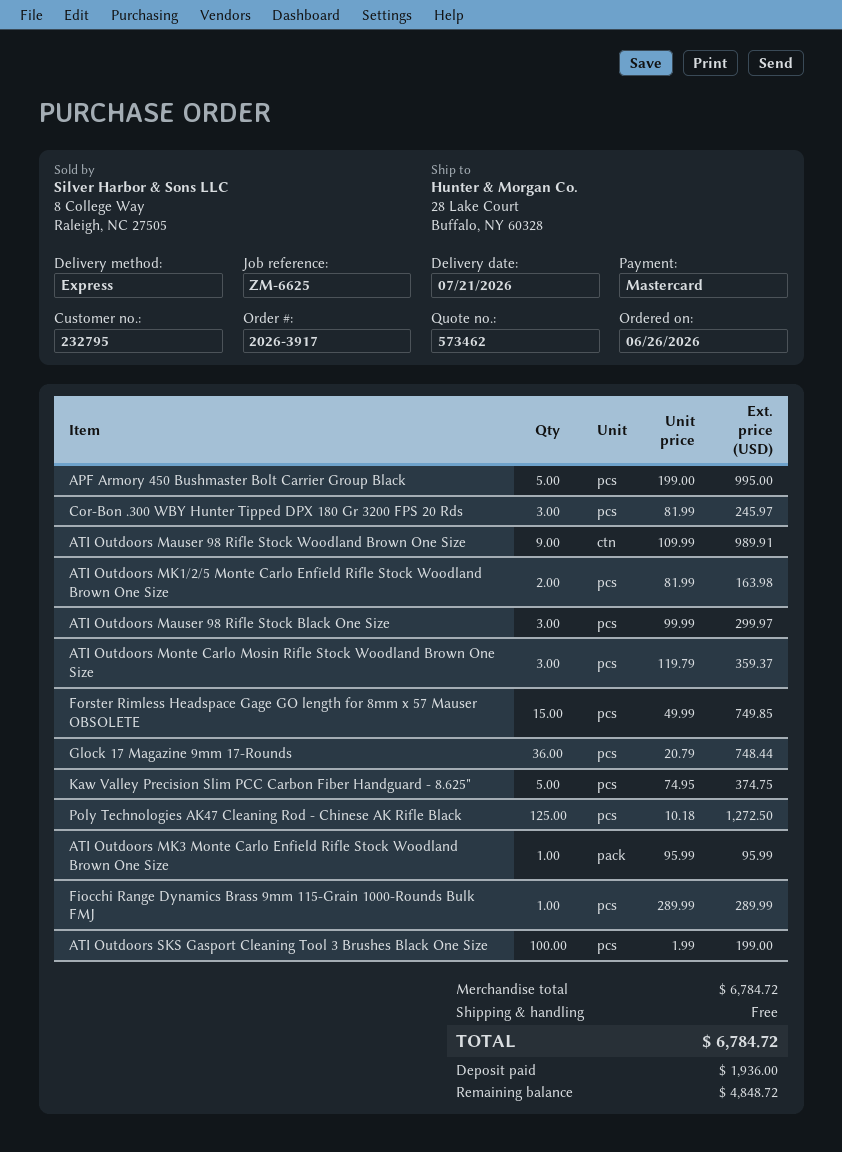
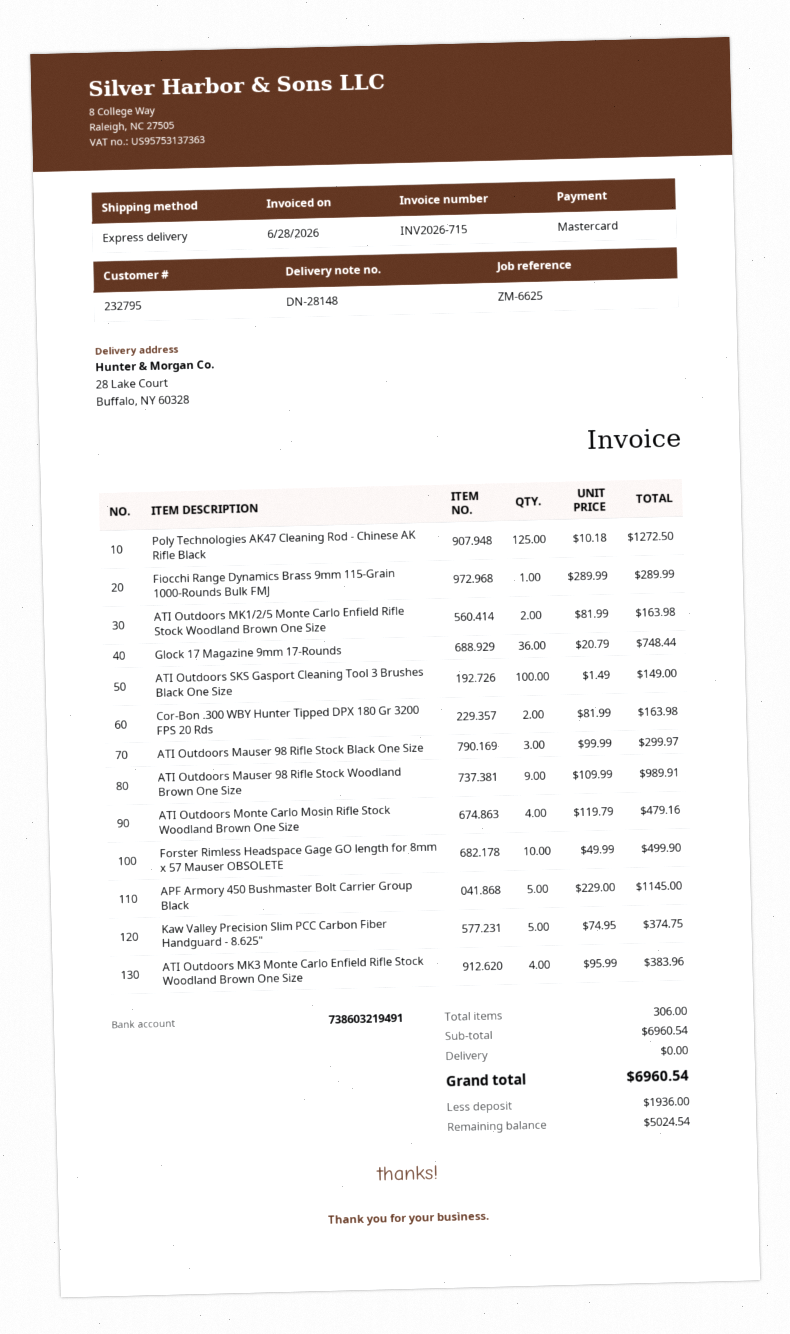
APF Armory 450 Bushmaster Bolt Carrier Group Black: 5 x 199.00 = 995.00 -> 5 x 229.00 = 1145.00
Cor-Bon .300 WBY Hunter Tipped DPX 180 Gr 3200 FPS 20 Rds: 3 x 81.99 = 245.97 -> 2 x 81.99 = 163.98
ATI Outdoors Monte Carlo Mosin Rifle Stock Woodland Brown One Size: 3 x 119.79 = 359.37 -> 4 x 119.79 = 479.16
Forster Rimless Headspace Gage GO length for 8mm x 57 Mauser OBSOLETE: 15 x 49.99 = 749.85 -> 10 x 49.99 = 499.90
ATI Outdoors MK3 Monte Carlo Enfield Rifle Stock Woodland Brown One Size: 1 x 95.99 = 95.99 -> 4 x 95.99 = 383.96
ATI Outdoors SKS Gasport Cleaning Tool 3 Brushes Black One Size: 100 x 1.99 = 199.00 -> 100 x 1.49 = 149.00
subtotal: 6784.72 -> 6960.54
total: 6784.72 -> 6960.54
balance: 4848.72 -> 5024.54

